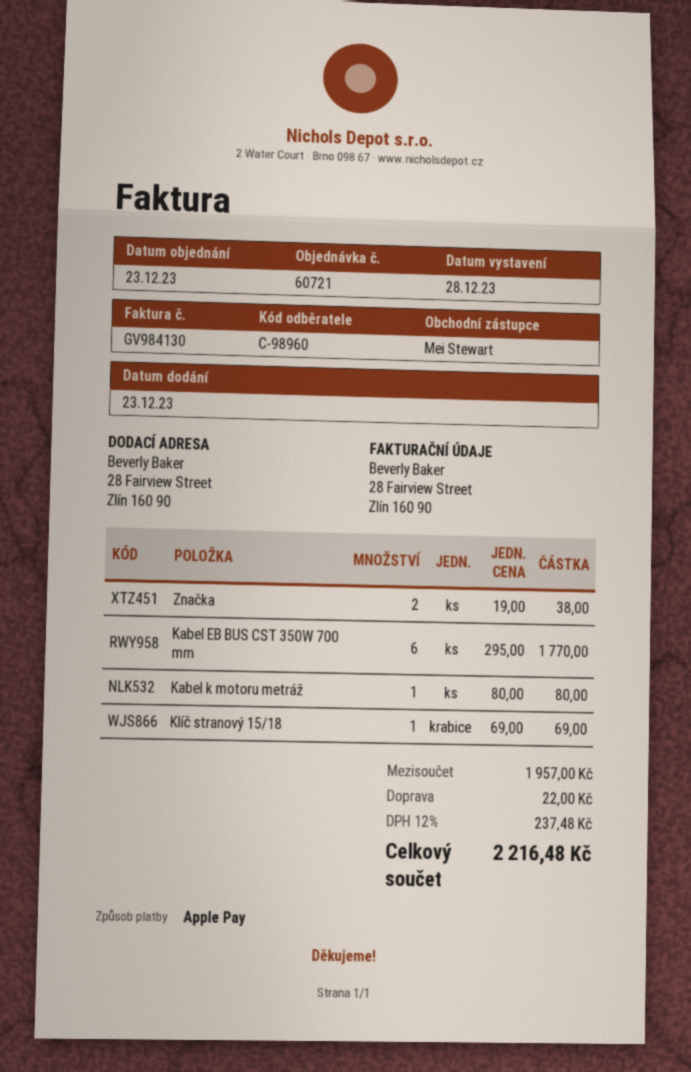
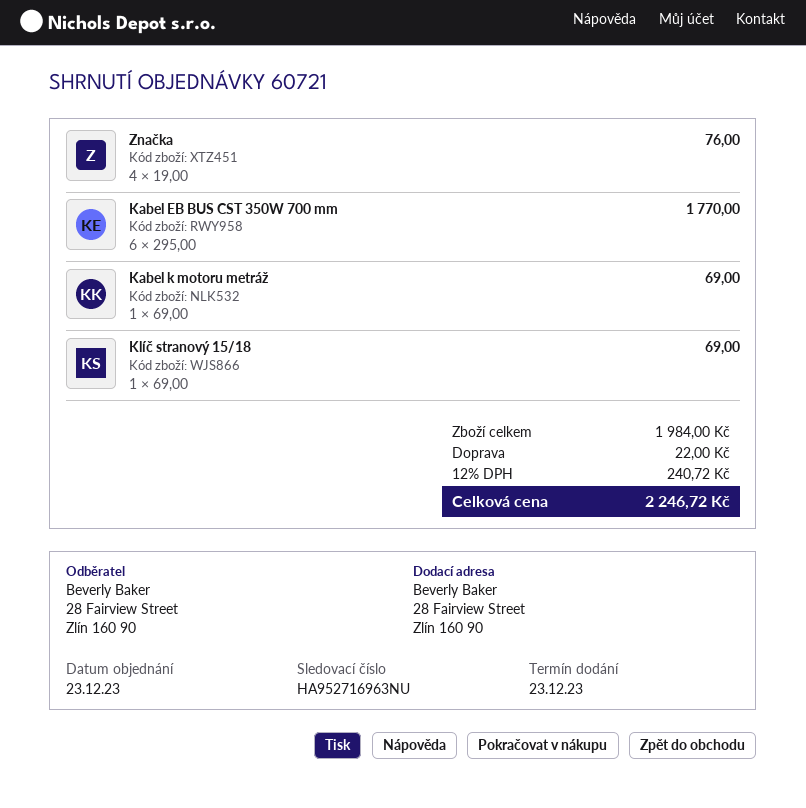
Značka: 2 x 19.00 = 38.00 -> 4 x 19.00 = 76.00
Kabel k motoru metráž: 1 x 80.00 = 80.00 -> 1 x 69.00 = 69.00
subtotal: 1957.00 -> 1984.00
tax: 12% = 237.48 -> 12% = 240.72
total: 2216.48 -> 2246.72

